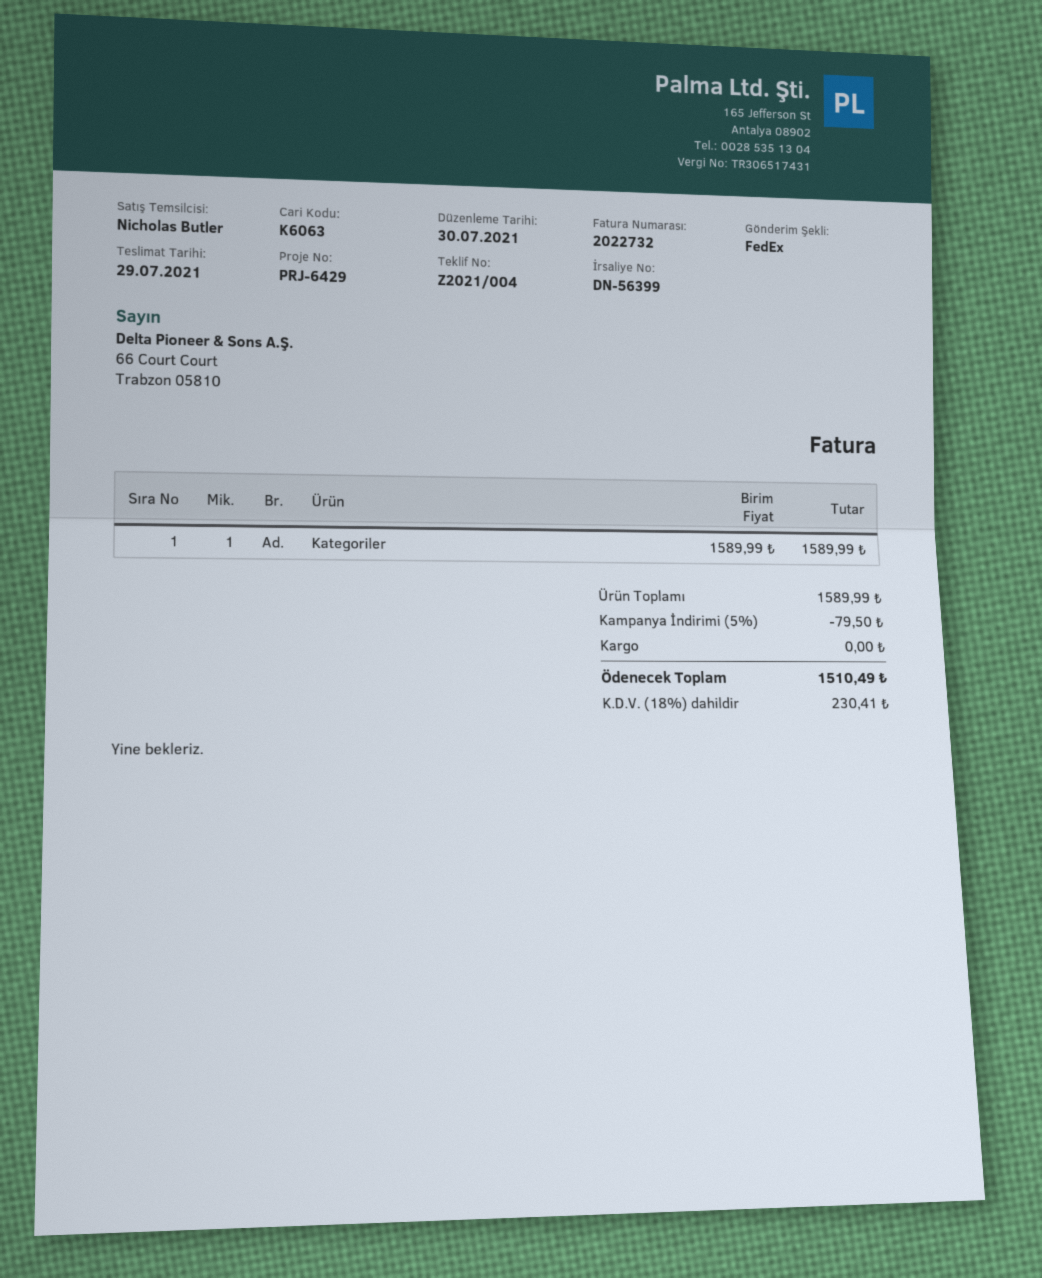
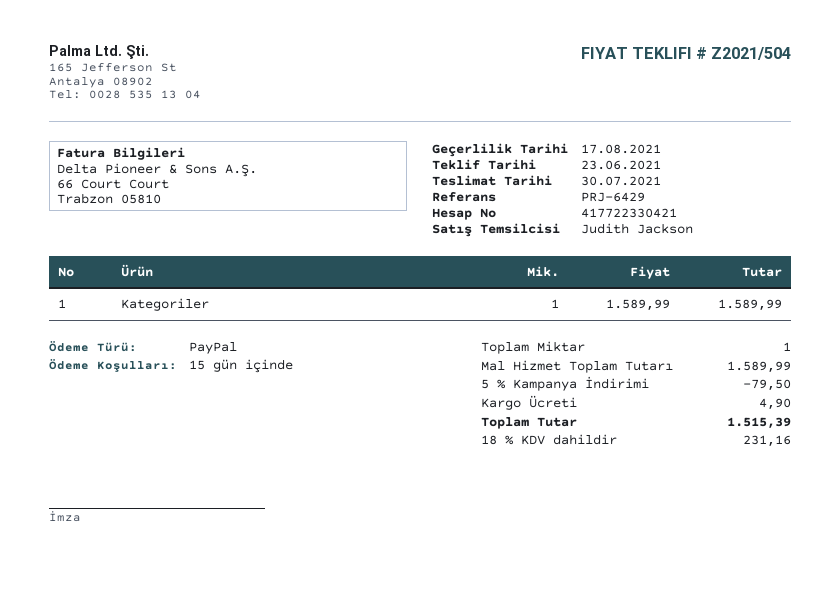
quote number: Z2021/004 -> Z2021/504
delivery date: 2021-07-29 -> 2021-07-30
sales rep: Nicholas Butler -> Judith Jackson
shipping: 0.00 -> 4.90
tax: 18% = 230.41 -> 18% = 231.16
total: 1510.49 -> 1515.39

